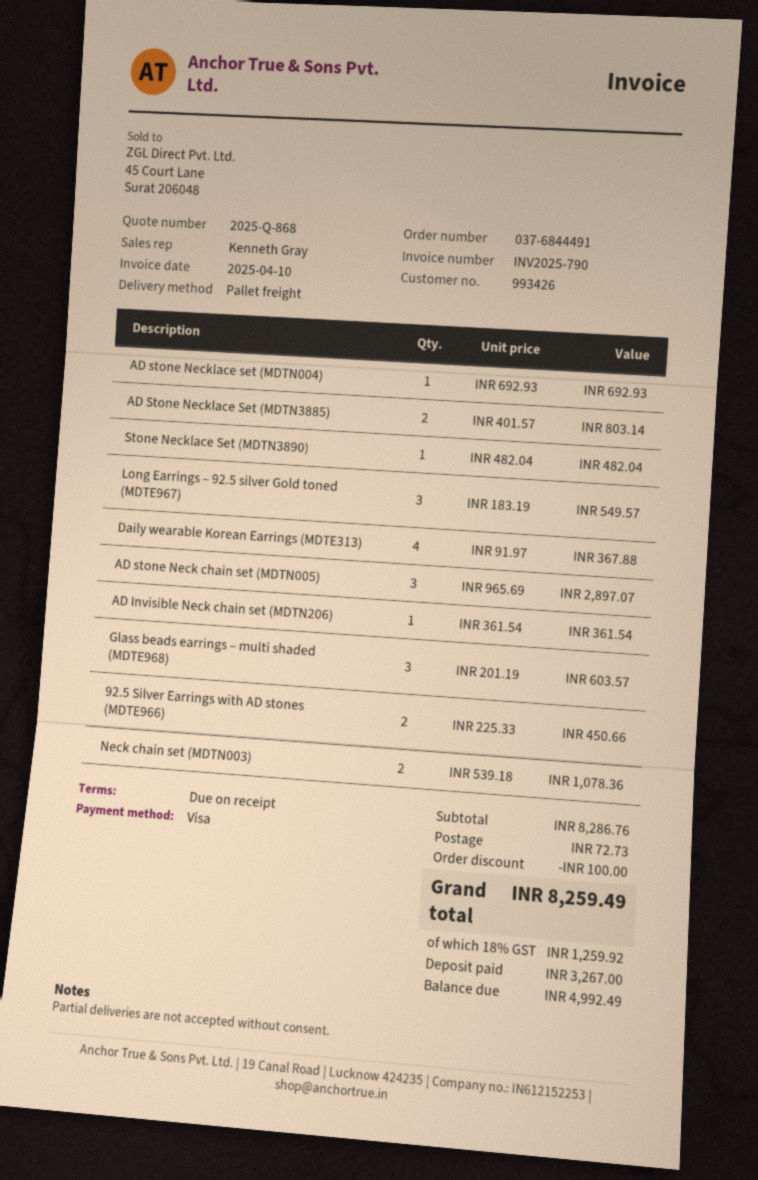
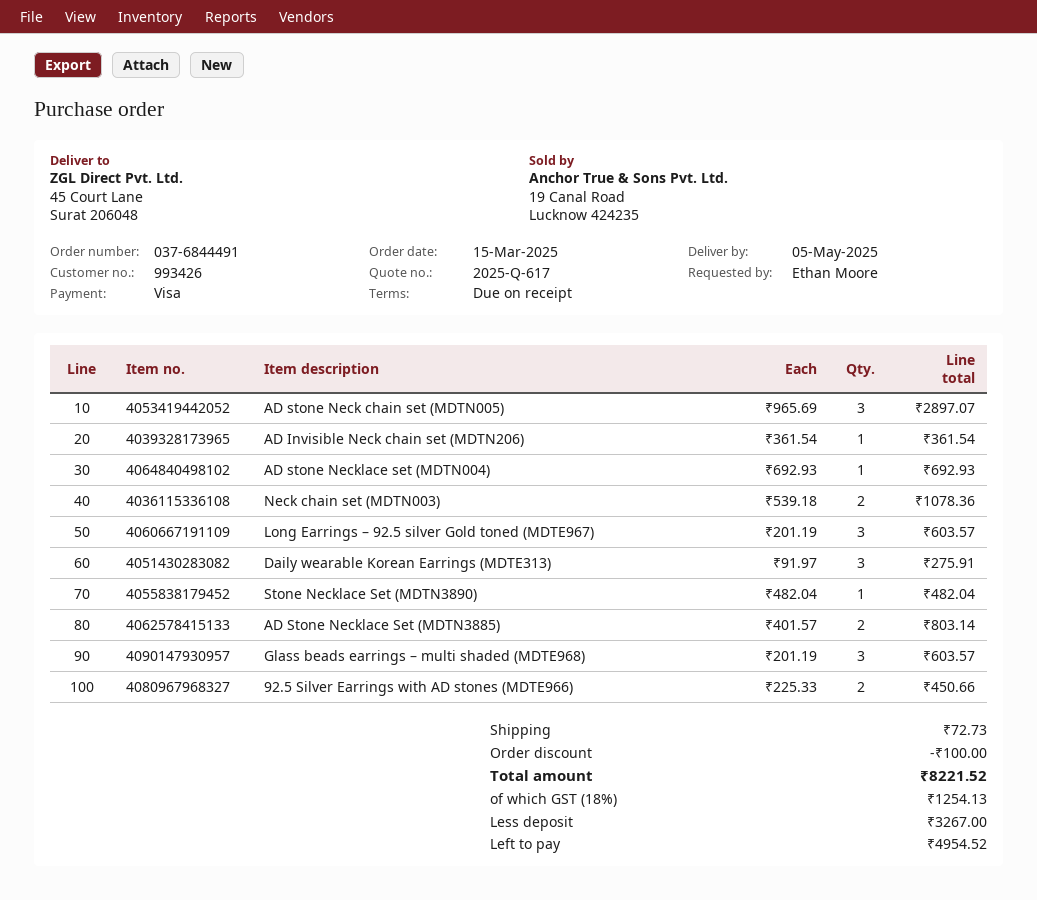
quote number: 2025-Q-868 -> 2025-Q-617
Long Earrings – 92.5 silver Gold toned (MDTE967): 3 x 183.19 = 549.57 -> 3 x 201.19 = 603.57
Daily wearable Korean Earrings (MDTE313): 4 x 91.97 = 367.88 -> 3 x 91.97 = 275.91
tax: 18% = 1259.92 -> 18% = 1254.13
total: 8259.49 -> 8221.52
balance: 4992.49 -> 4954.52

